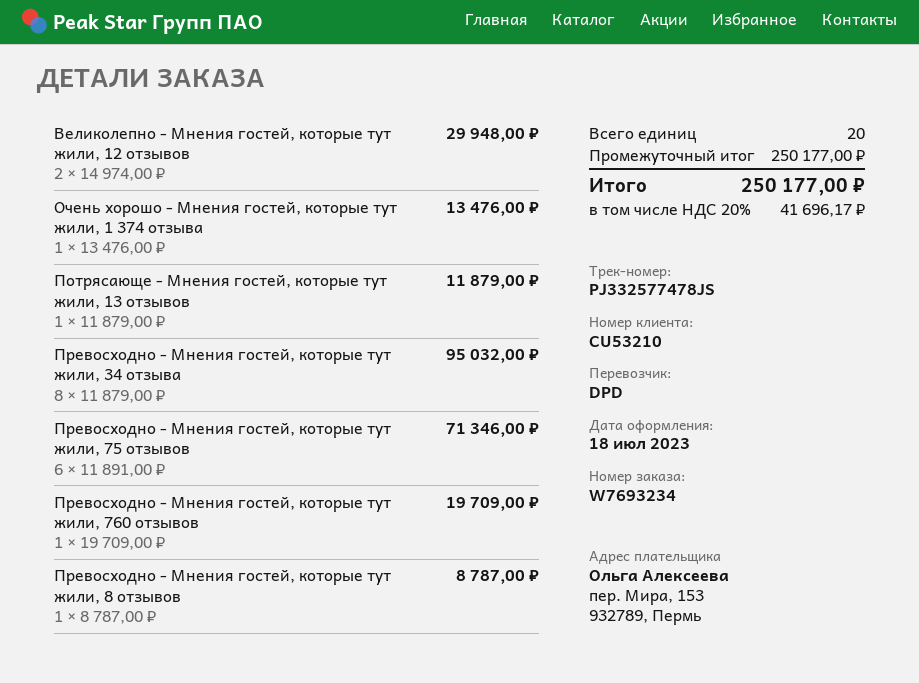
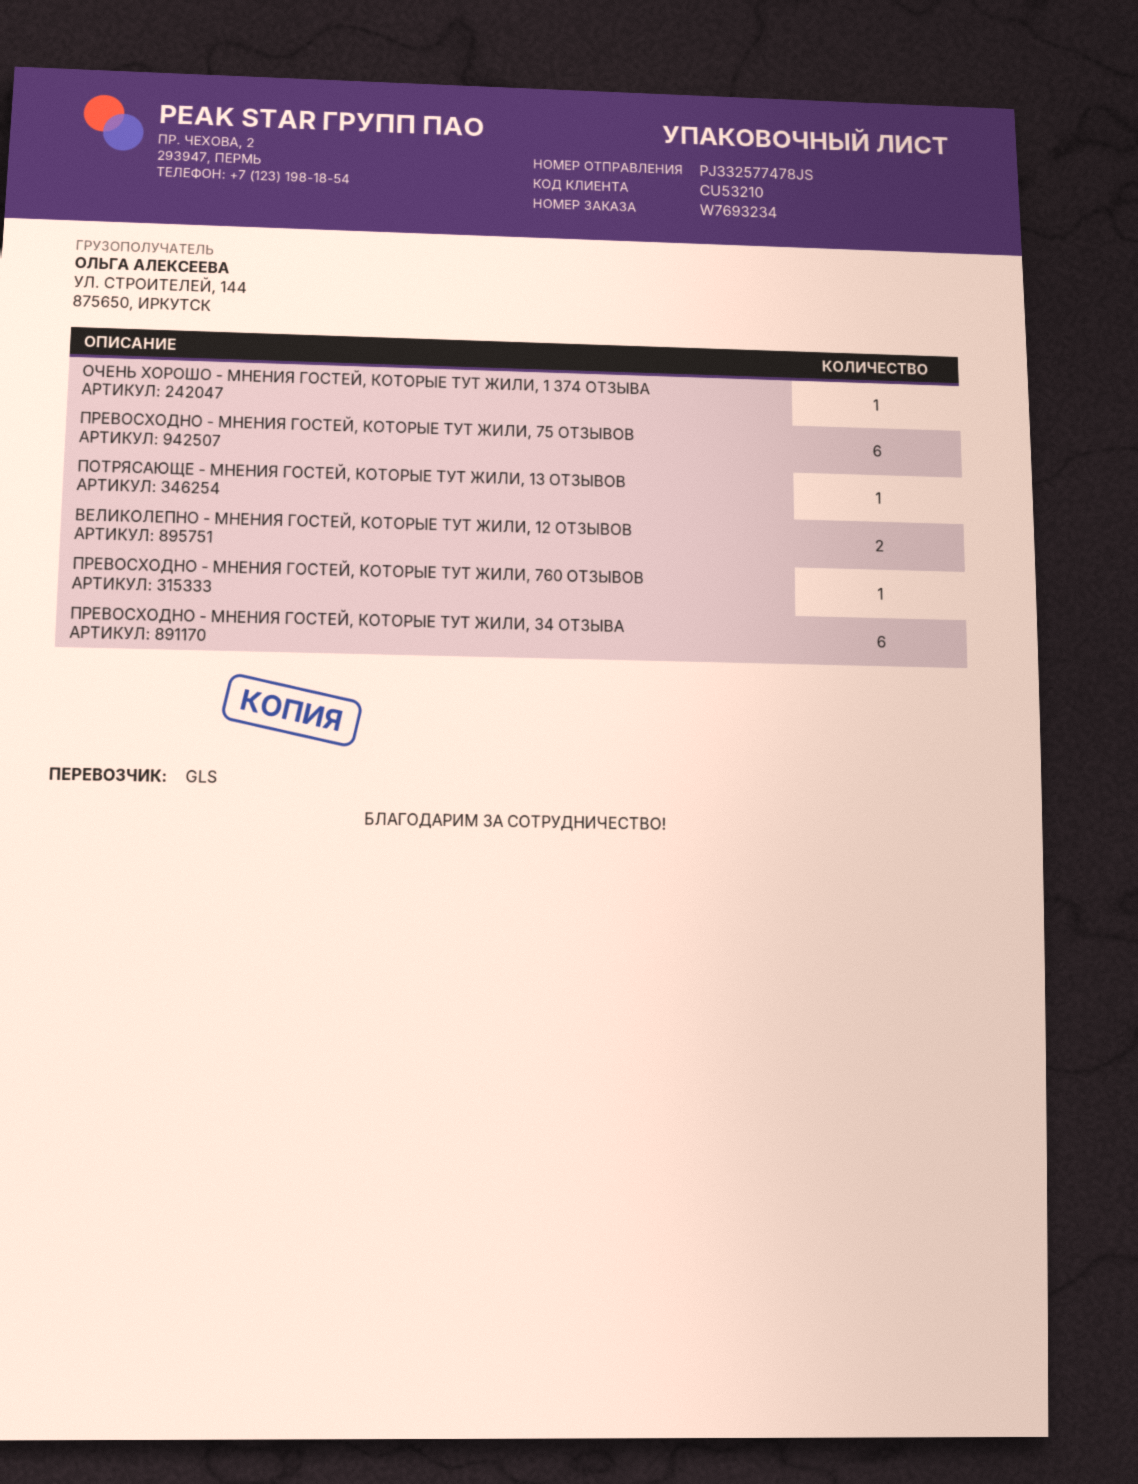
shipping method: DPD -> GLS
Превосходно - Мнения гостей, которые тут жили, 34 отзыва: 8 -> 6
Превосходно - Мнения гостей, которые тут жили, 8 отзывов: 1 -> none

